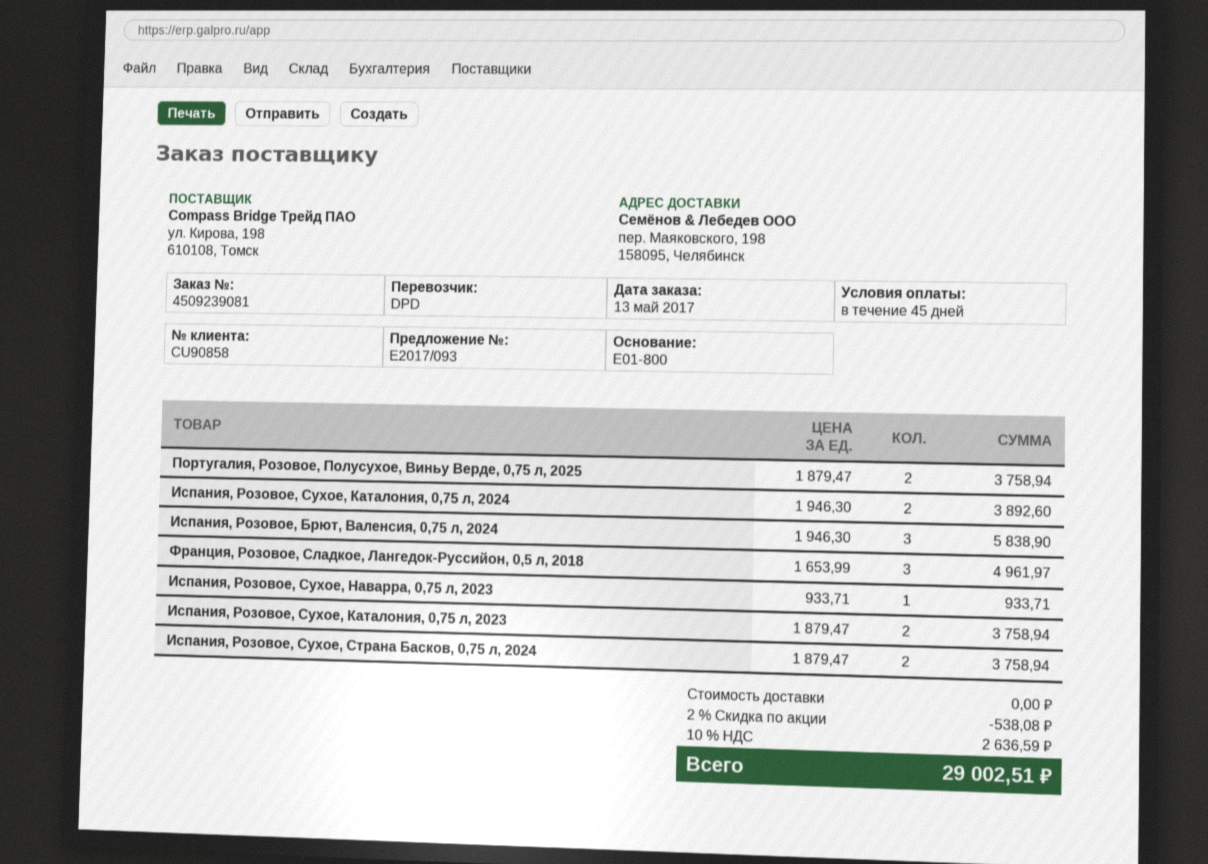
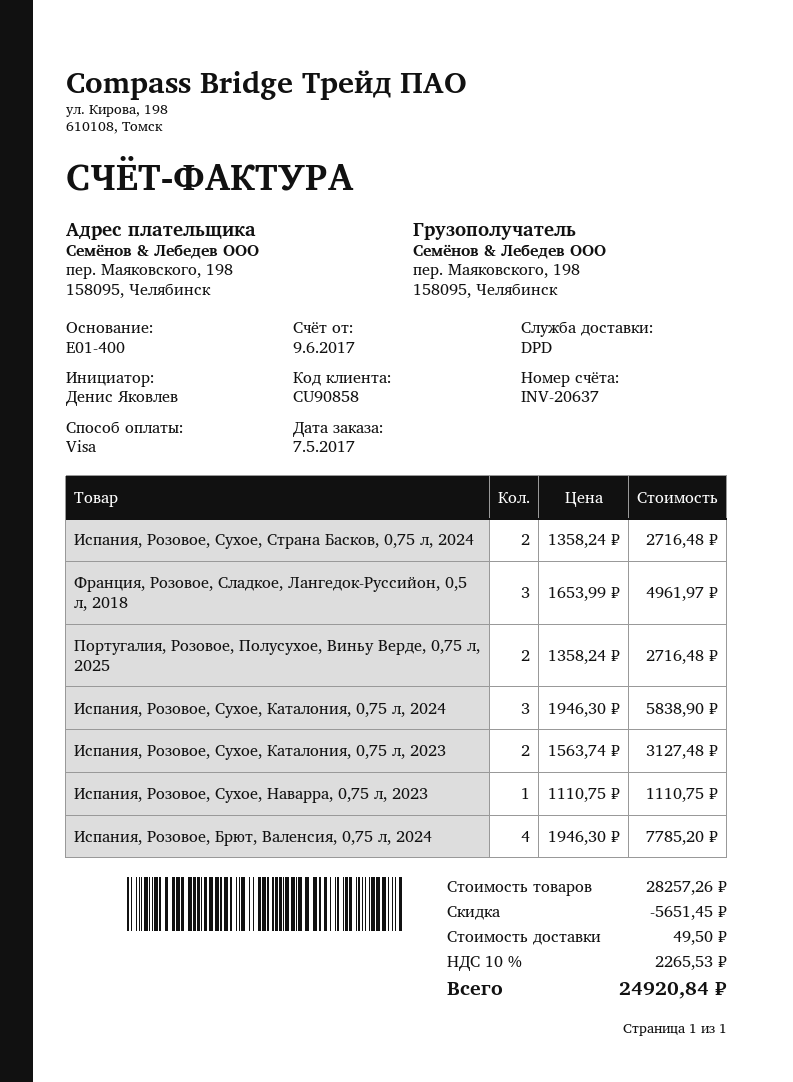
order date: 2017-05-13 -> 2017-05-07
reference: E01-800 -> E01-400
Португалия, Розовое, Полусухое, Виньу Верде, 0,75 л, 2025: 2 x 1879.47 = 3758.94 -> 2 x 1358.24 = 2716.48
Испания, Розовое, Сухое, Каталония, 0,75 л, 2024: 2 x 1946.30 = 3892.60 -> 3 x 1946.30 = 5838.90
Испания, Розовое, Брют, Валенсия, 0,75 л, 2024: 3 x 1946.30 = 5838.90 -> 4 x 1946.30 = 7785.20
Испания, Розовое, Сухое, Наварра, 0,75 л, 2023: 1 x 933.71 = 933.71 -> 1 x 1110.75 = 1110.75
Испания, Розовое, Сухое, Каталония, 0,75 л, 2023: 2 x 1879.47 = 3758.94 -> 2 x 1563.74 = 3127.48
Испания, Розовое, Сухое, Страна Басков, 0,75 л, 2024: 2 x 1879.47 = 3758.94 -> 2 x 1358.24 = 2716.48
discount: 538.08 -> 5651.45
shipping: 0.00 -> 49.50
tax: 10% = 2636.59 -> 10% = 2265.53
total: 29002.51 -> 24920.84

